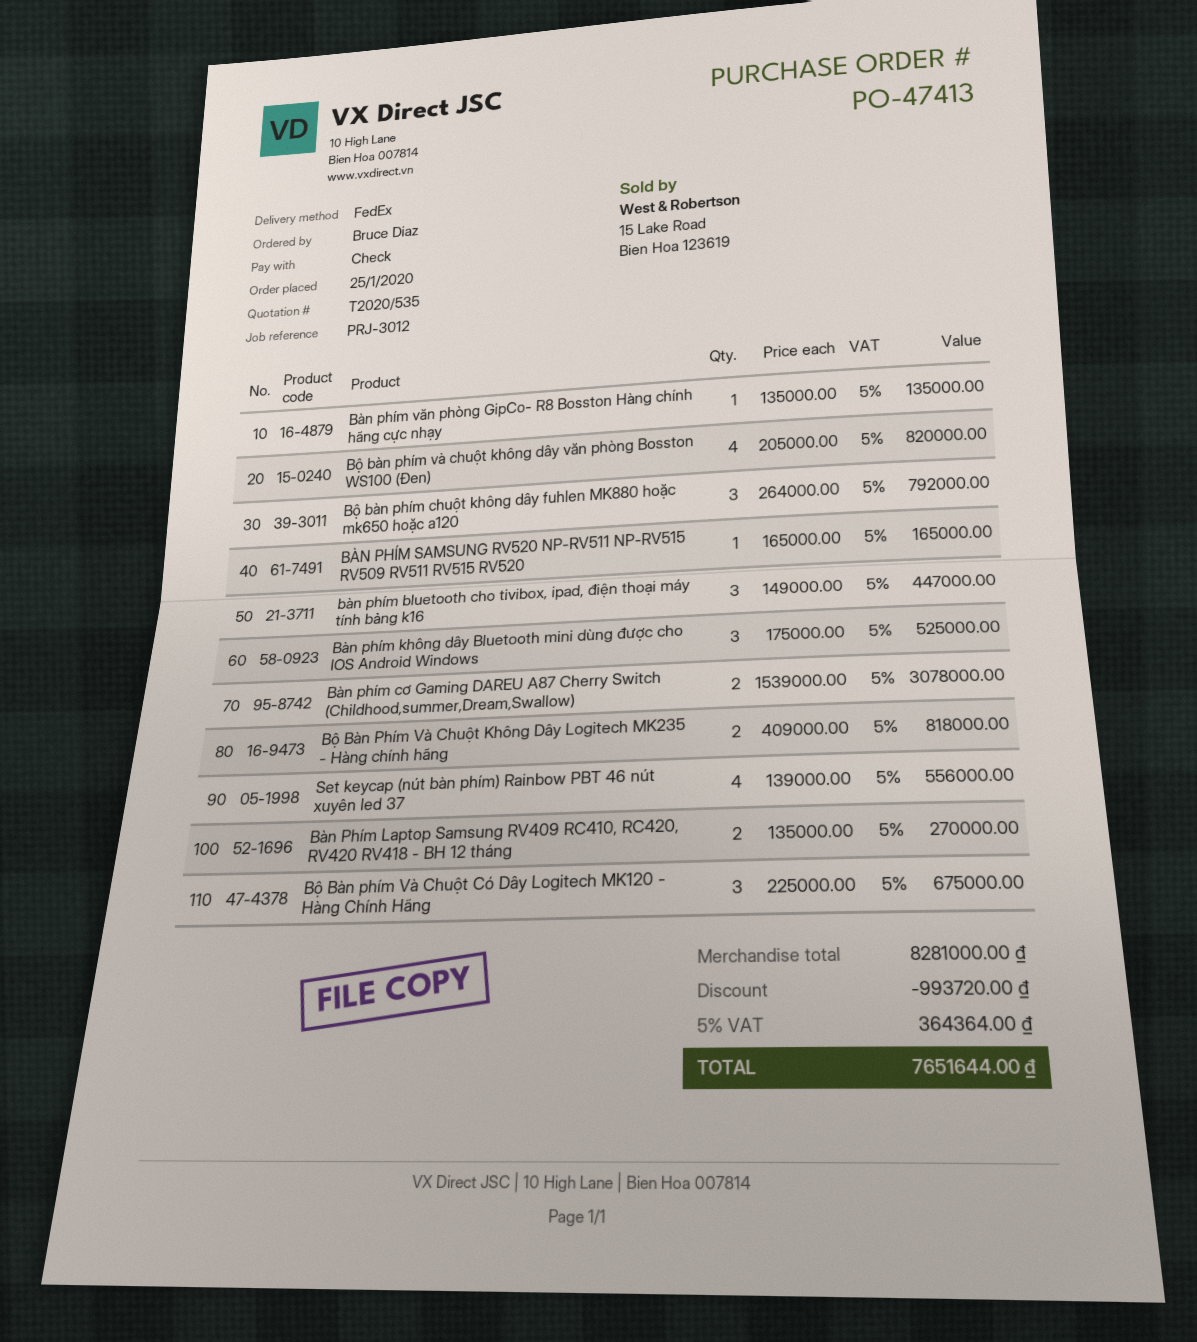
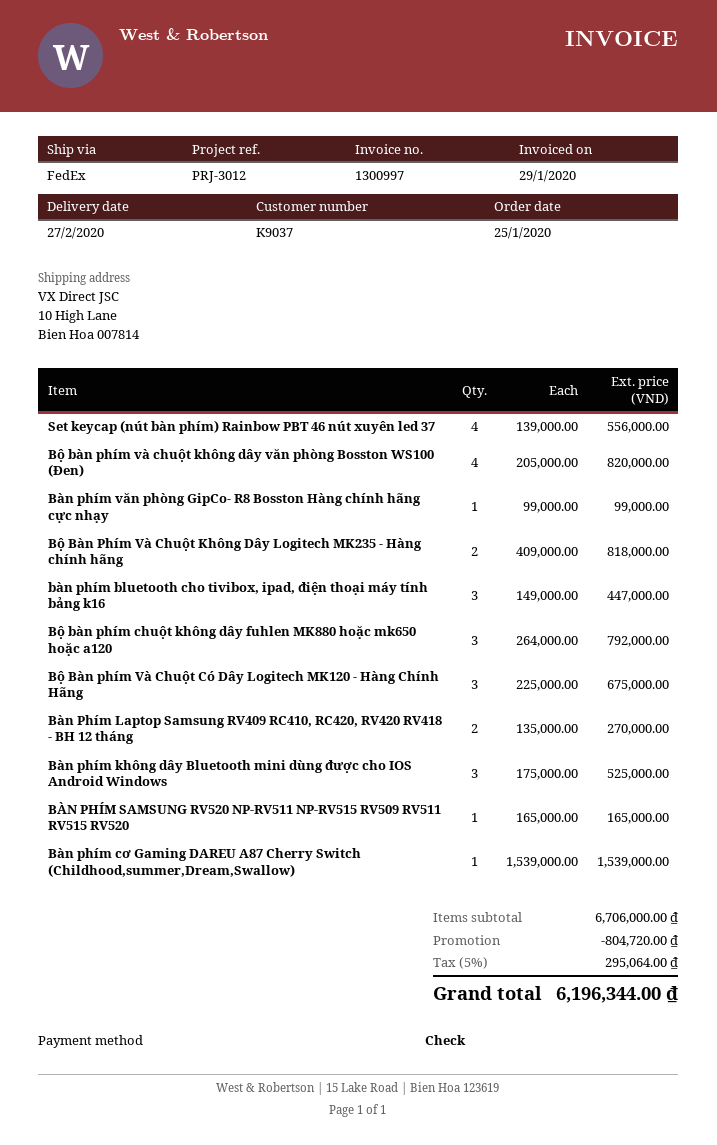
Bàn phím văn phòng GipCo- R8 Bosston Hàng chính hãng cực nhạy: 1 x 135000.00 = 135000.00 -> 1 x 99000.00 = 99000.00
Bàn phím cơ Gaming DAREU A87 Cherry Switch (Childhood,summer,Dream,Swallow): 2 x 1539000.00 = 3078000.00 -> 1 x 1539000.00 = 1539000.00
subtotal: 8281000.00 -> 6706000.00
discount: 993720.00 -> 804720.00
tax: 5% = 364364.00 -> 5% = 295064.00
total: 7651644.00 -> 6196344.00

